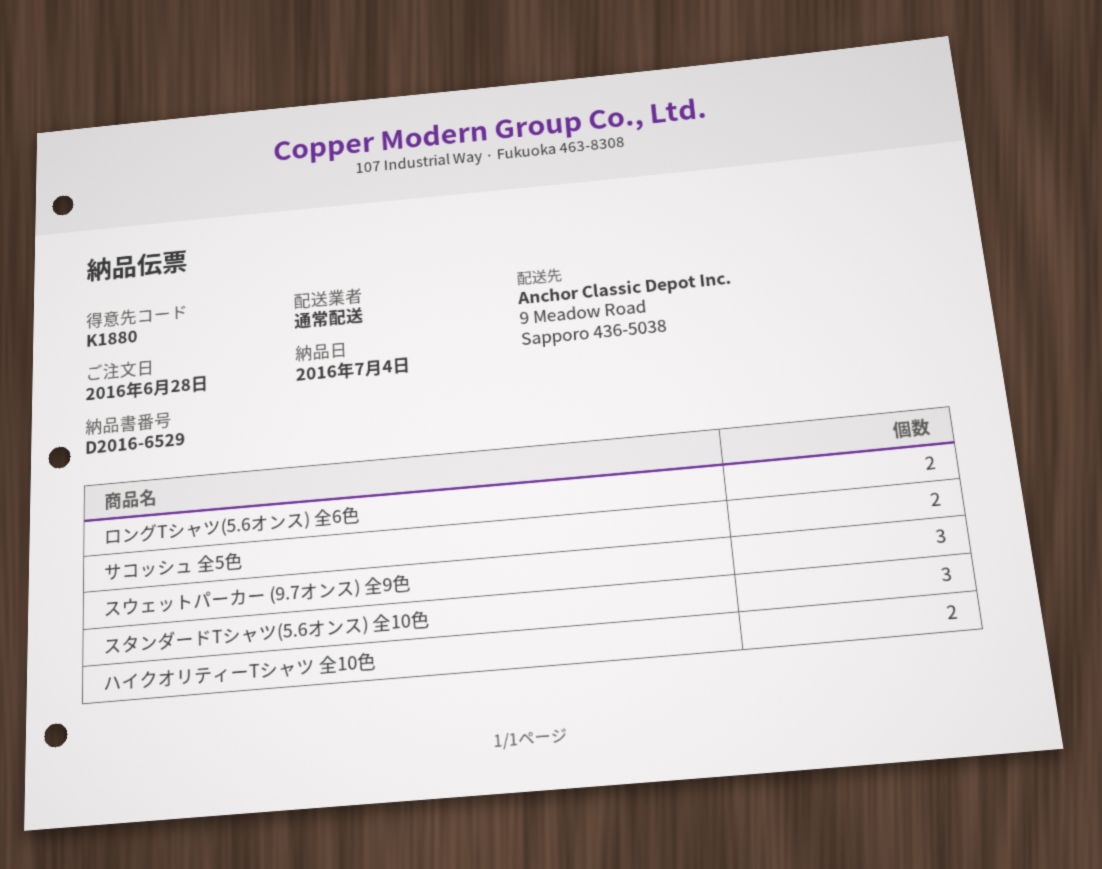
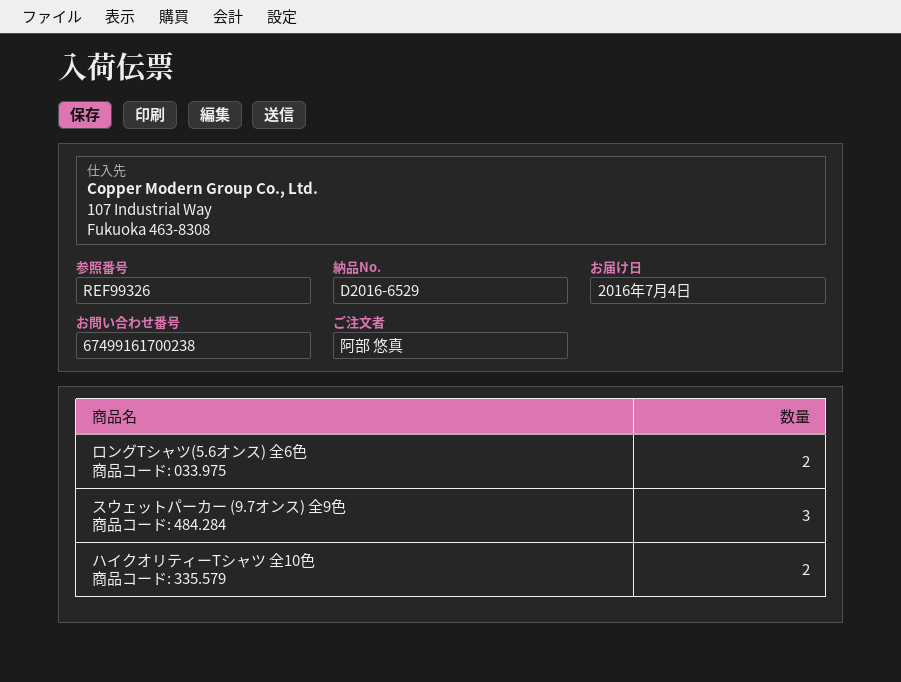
サコッシュ 全5色: 2 -> none
スタンダードTシャツ(5.6オンス) 全10色: 3 -> none

